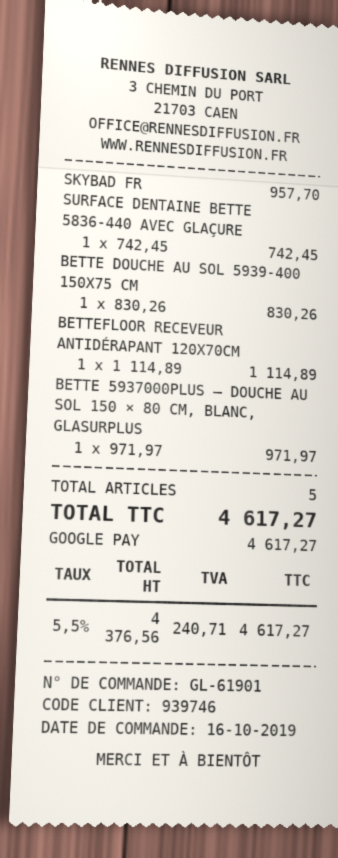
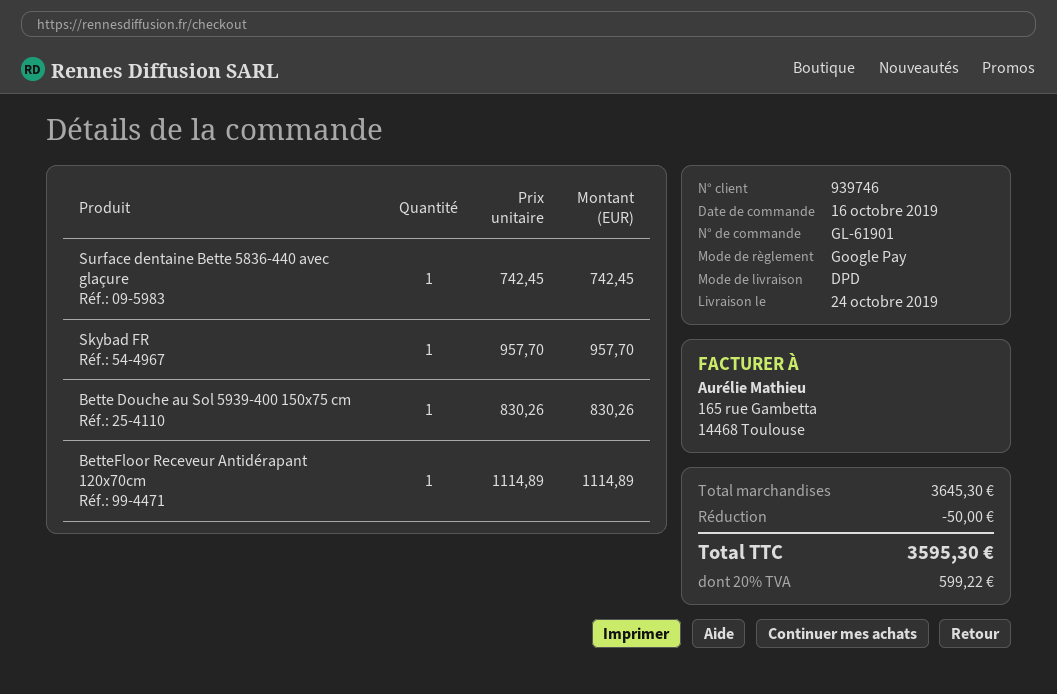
BETTE 5937000PLUS – DOUCHE AU SOL 150 × 80 CM, BLANC, GLASURPLUS: 1 x 971.97 = 971.97 -> none
discount: none -> 50.00
tax: 5.5% = 240.71 -> 20% = 599.22
total: 4617.27 -> 3595.30

